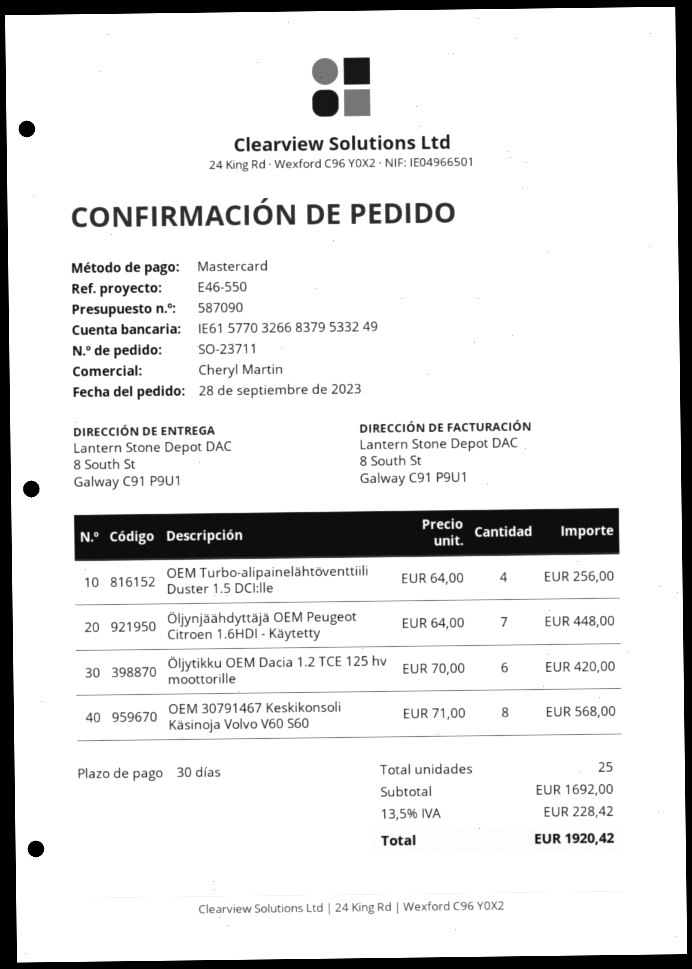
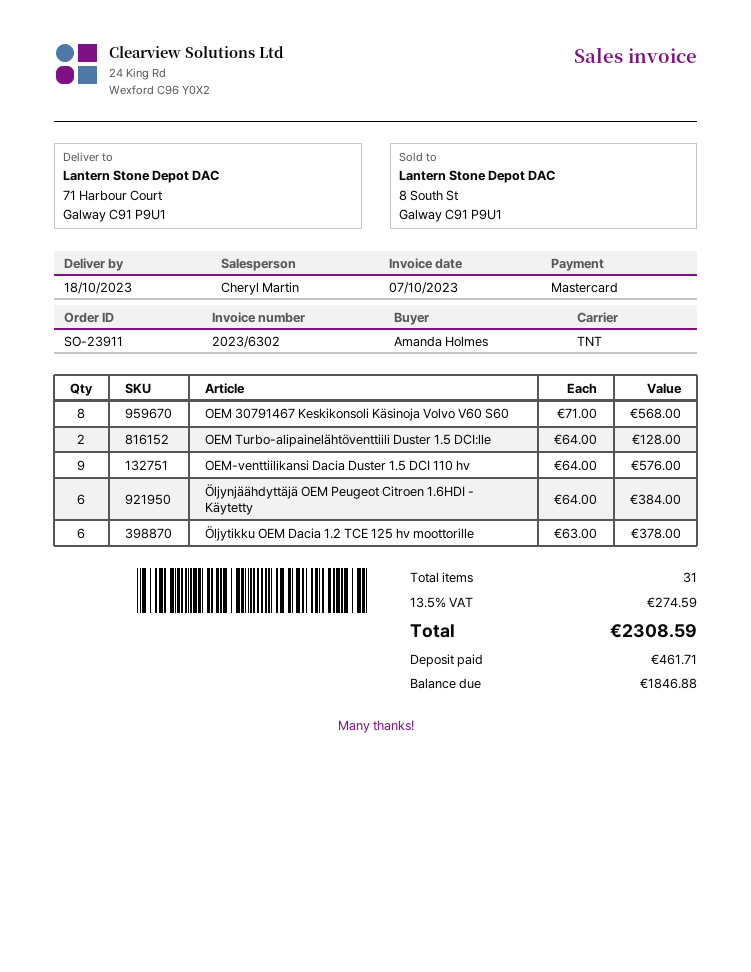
order number: SO-23711 -> SO-23911
ship to: 8 South St, Galway C91 P9U1 -> 71 Harbour Court, Galway C91 P9U1
OEM Turbo-alipainelähtöventtiili Duster 1.5 DCI:lle: 4 x 64.00 = 256.00 -> 2 x 64.00 = 128.00
Öljynjäähdyttäjä OEM Peugeot Citroen 1.6HDI - Käytetty: 7 x 64.00 = 448.00 -> 6 x 64.00 = 384.00
Öljytikku OEM Dacia 1.2 TCE 125 hv moottorille: 6 x 70.00 = 420.00 -> 6 x 63.00 = 378.00
OEM-venttiilikansi Dacia Duster 1.5 DCI 110 hv: none -> 9 x 64.00 = 576.00
total quantity: 25 -> 31
tax: 13.5% = 228.42 -> 13.5% = 274.59
total: 1920.42 -> 2308.59

